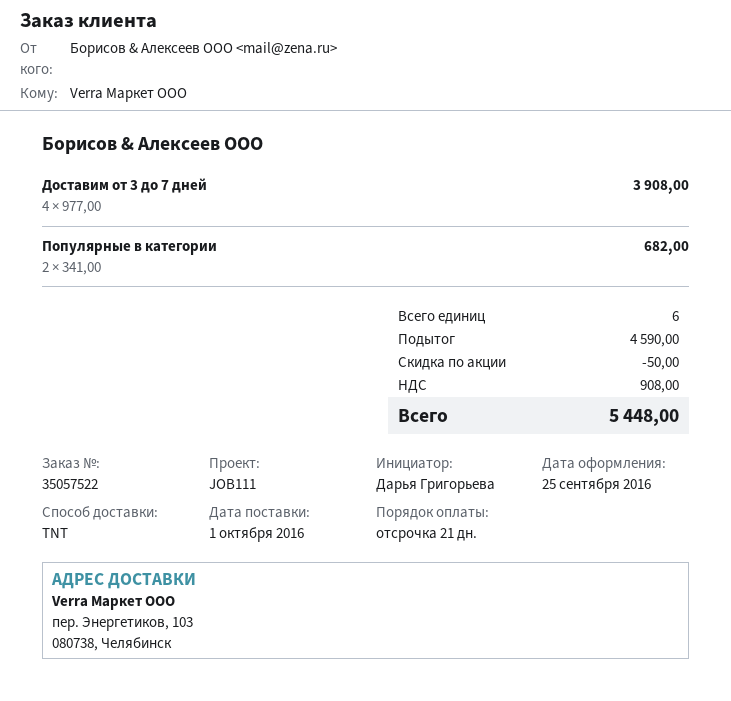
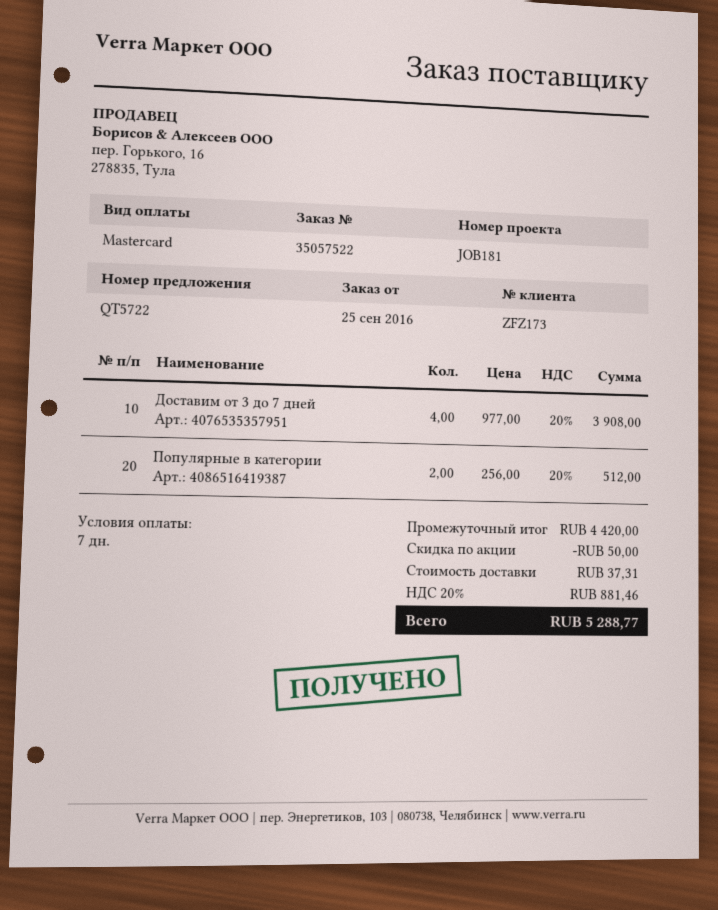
payment terms: 21 days -> 7 days
reference: JOB111 -> JOB181
Популярные в категории: 2 x 341.00 = 682.00 -> 2 x 256.00 = 512.00
subtotal: 4590.00 -> 4420.00
shipping: none -> 37.31
tax: 908.00 -> 881.46
total: 5448.00 -> 5288.77

